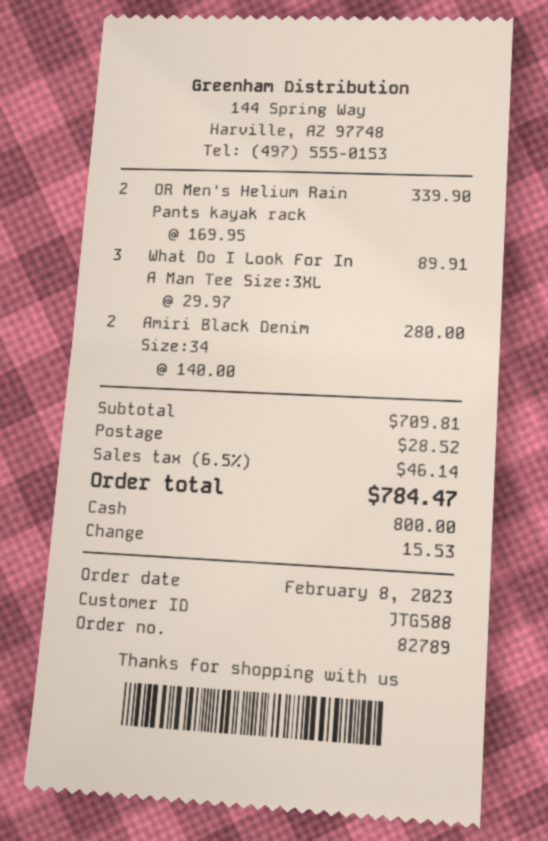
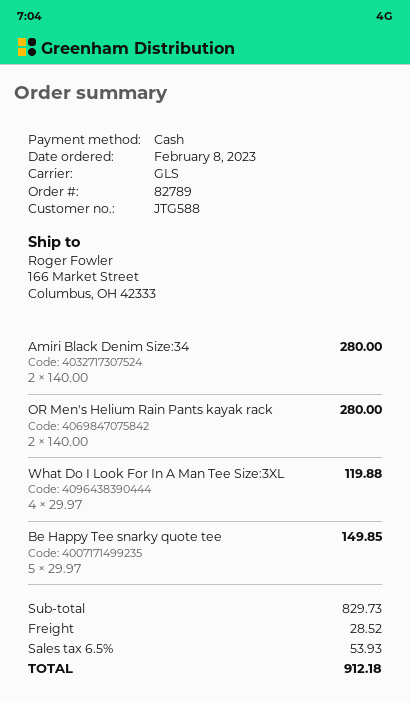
OR Men's Helium Rain Pants kayak rack: 2 x 169.95 = 339.90 -> 2 x 140.00 = 280.00
What Do I Look For In A Man Tee Size:3XL: 3 x 29.97 = 89.91 -> 4 x 29.97 = 119.88
Be Happy Tee snarky quote tee: none -> 5 x 29.97 = 149.85
subtotal: 709.81 -> 829.73
tax: 6.5% = 46.14 -> 6.5% = 53.93
total: 784.47 -> 912.18

